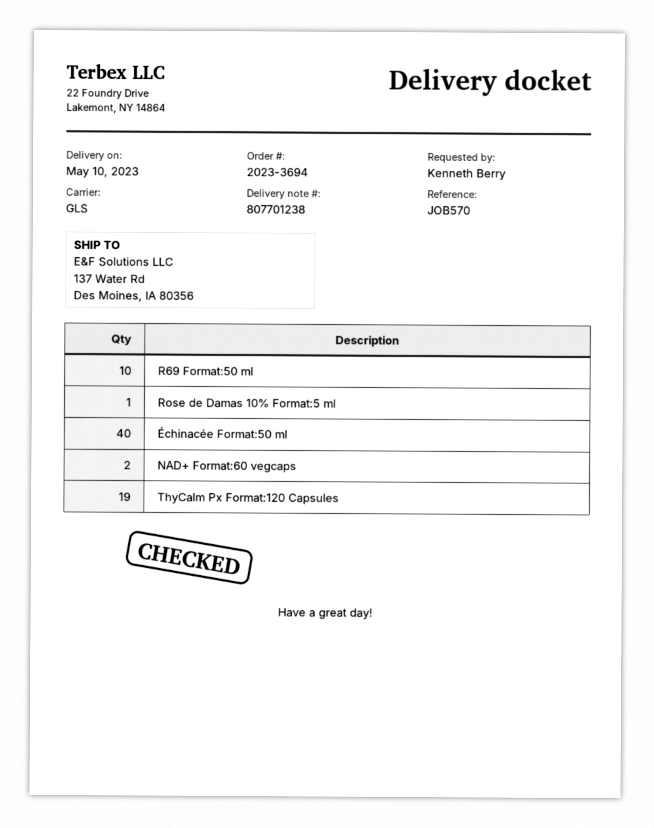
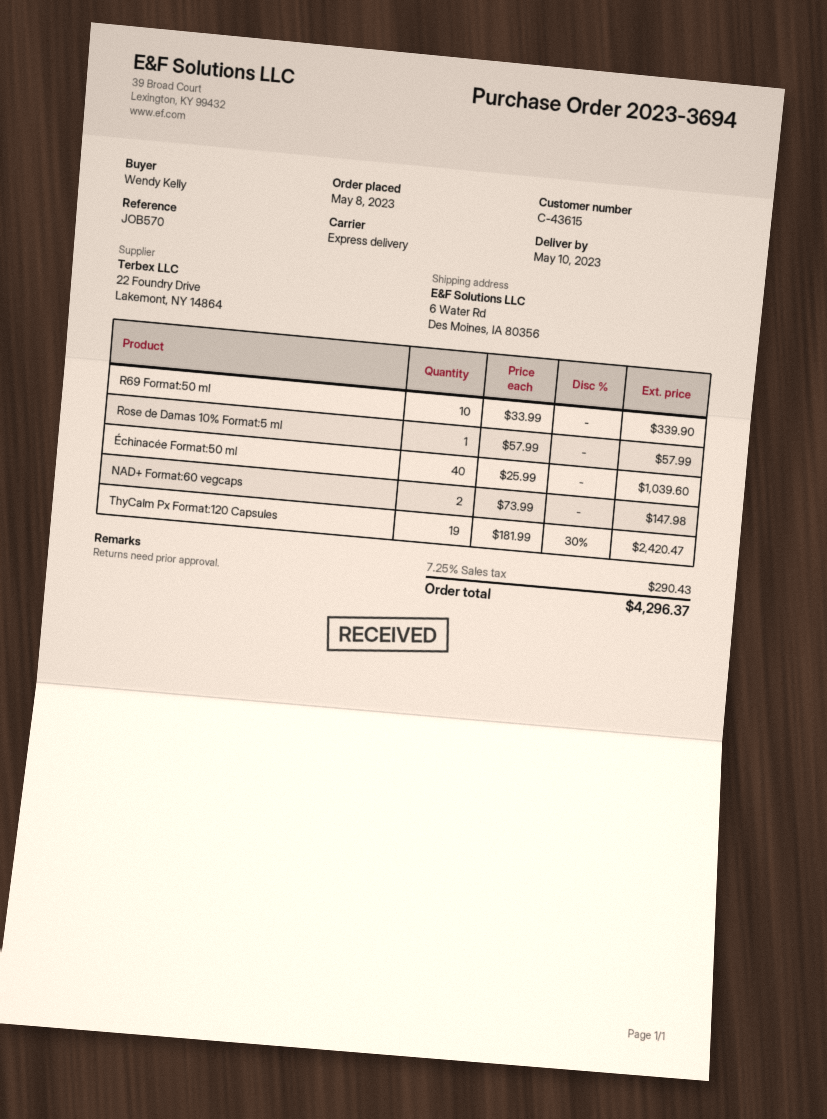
ordered by: Kenneth Berry -> Wendy Kelly
shipping method: GLS -> express
ship to: 137 Water Rd, Des Moines, IA 80356 -> 6 Water Rd, Des Moines, IA 80356

